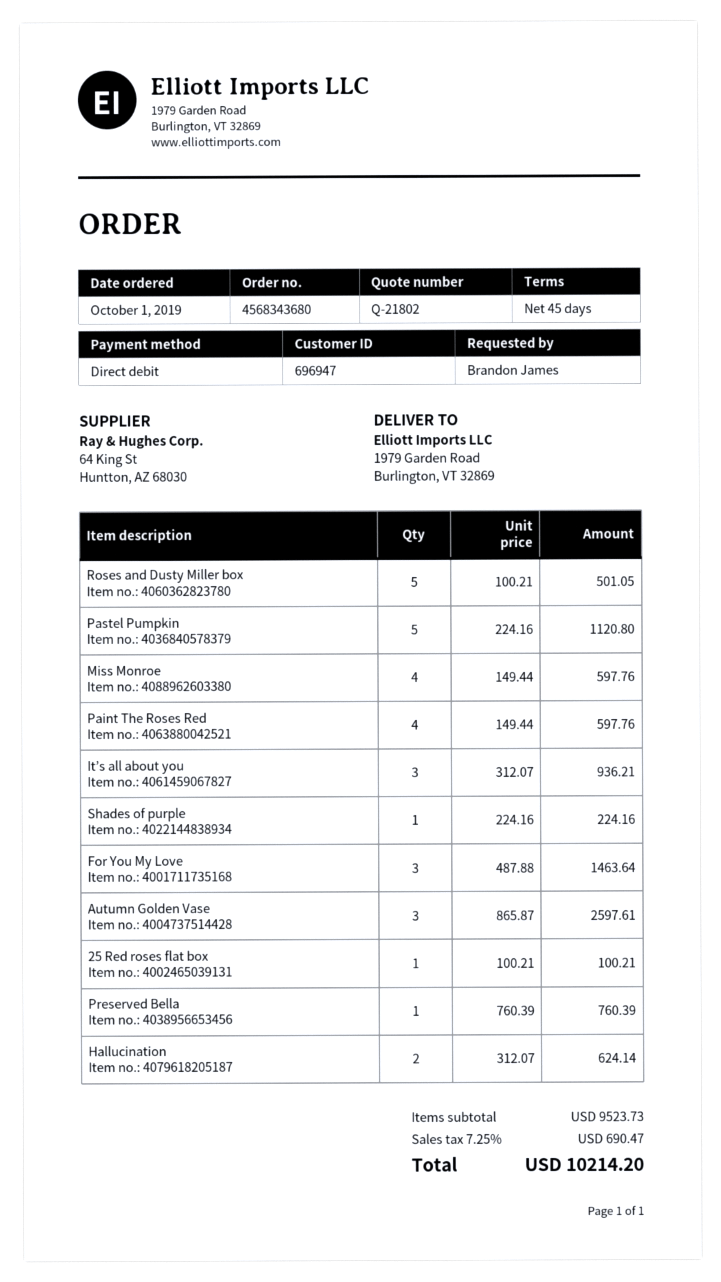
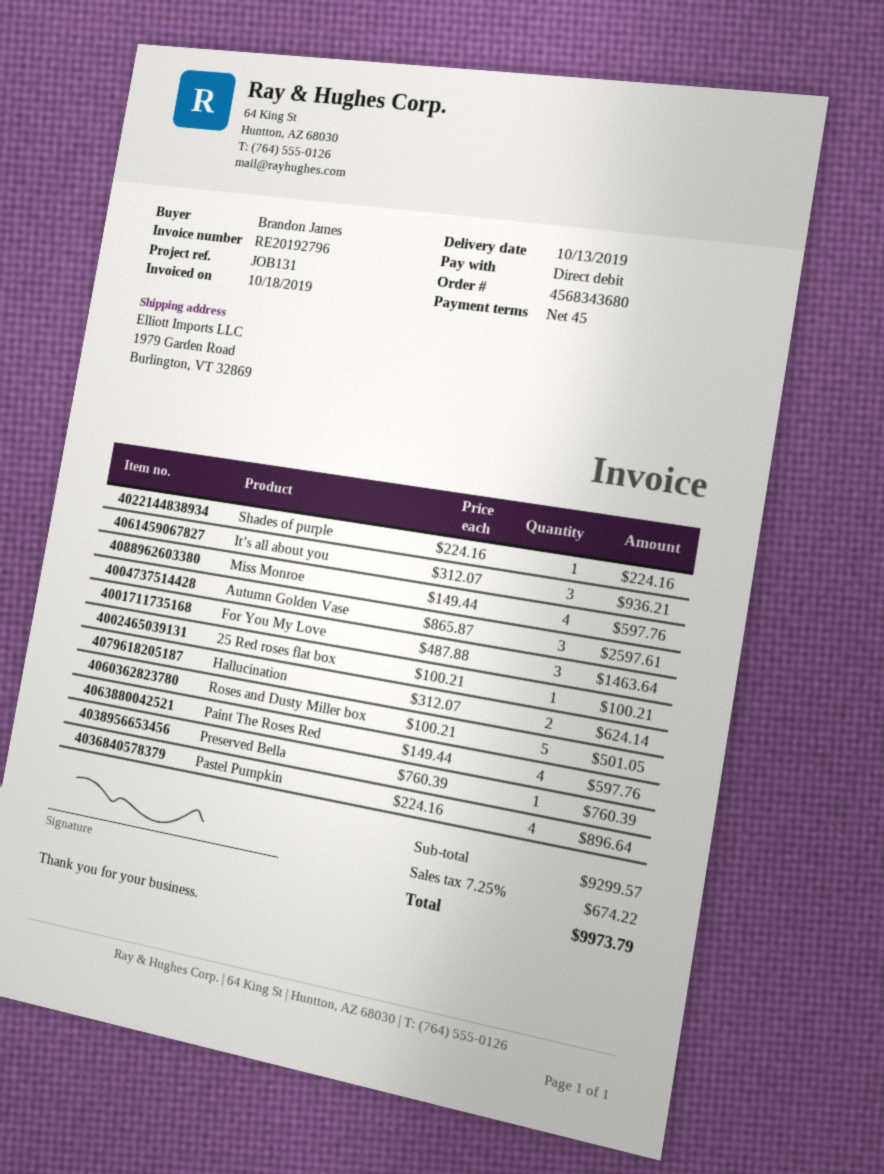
Pastel Pumpkin: 5 x 224.16 = 1120.80 -> 4 x 224.16 = 896.64
subtotal: 9523.73 -> 9299.57
tax: 7.25% = 690.47 -> 7.25% = 674.22
total: 10214.20 -> 9973.79

